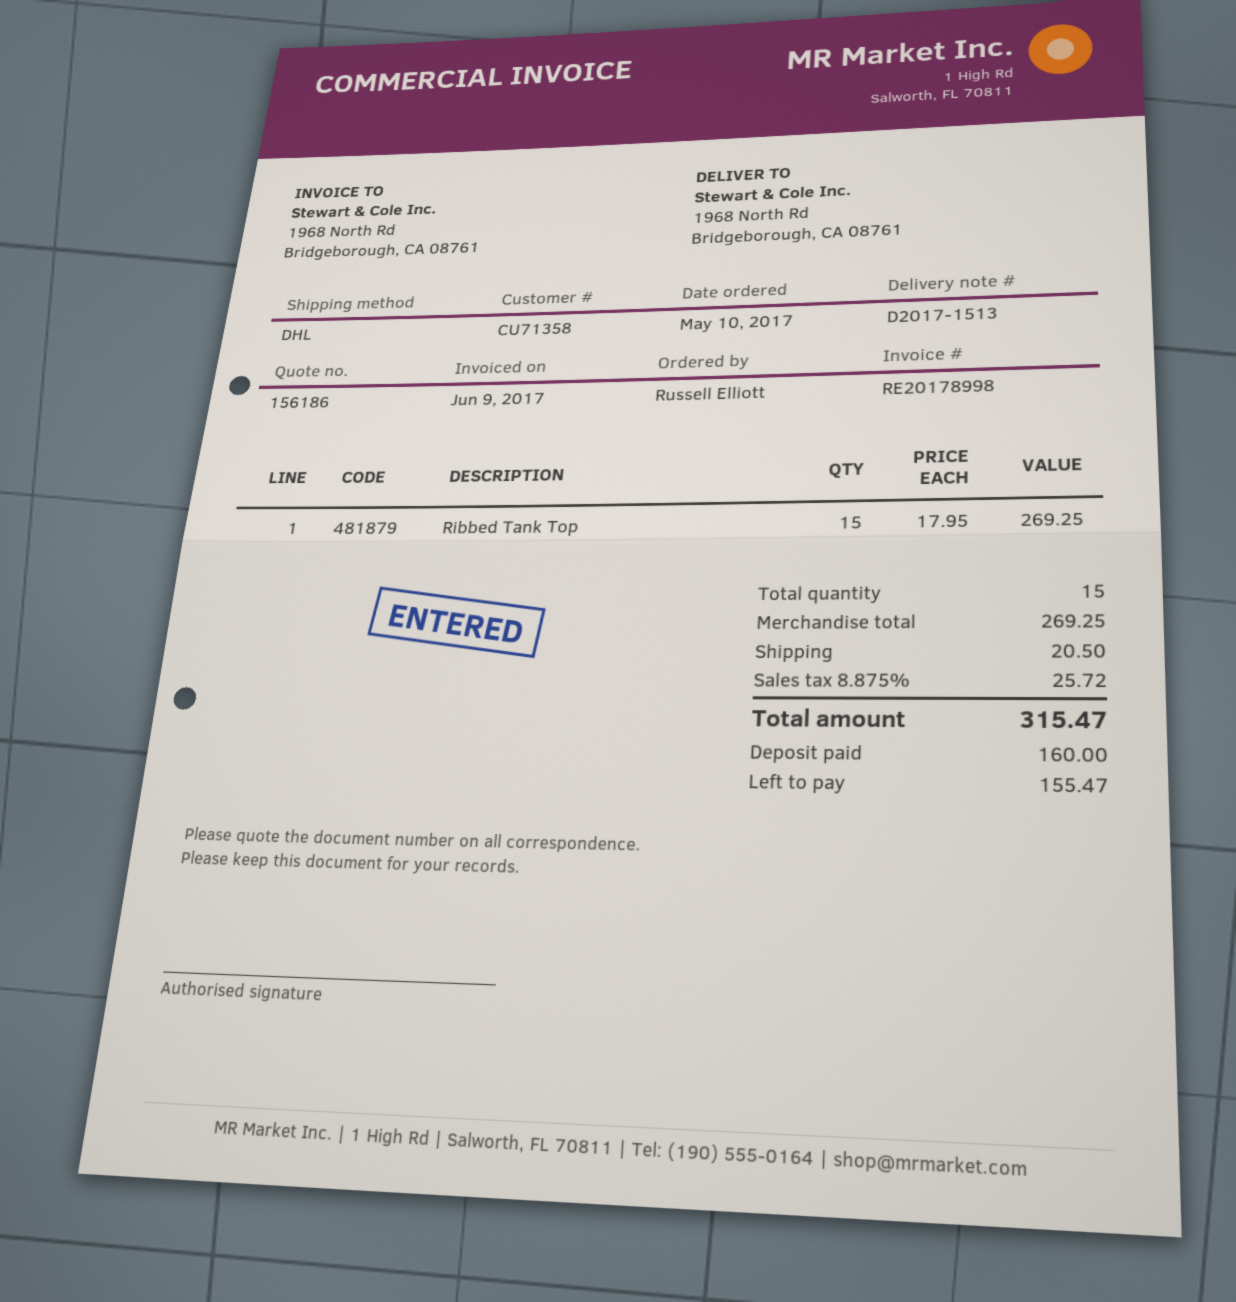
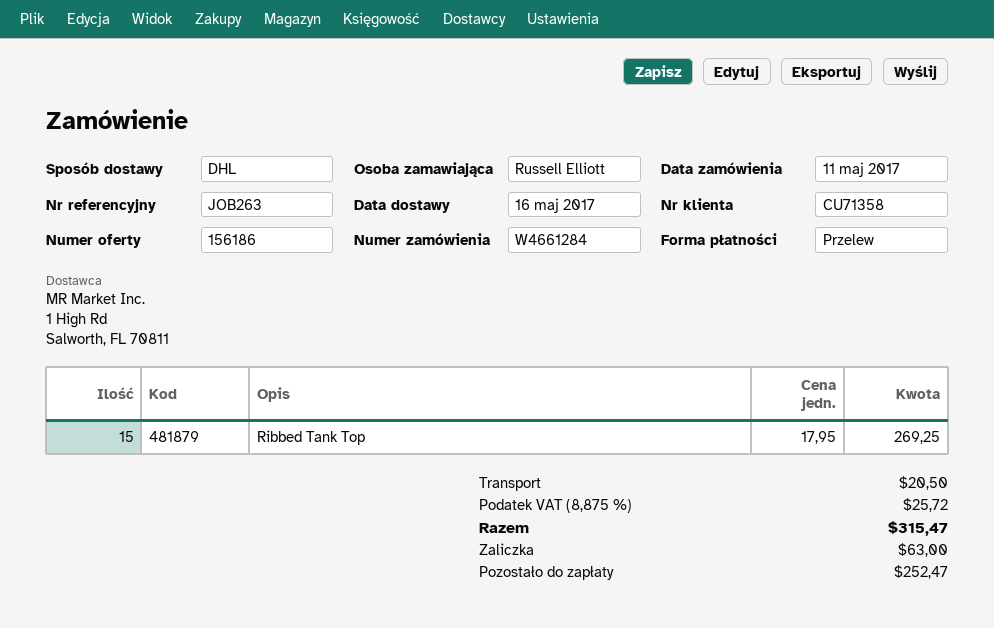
order date: 2017-05-10 -> 2017-05-11
deposit: 160.00 -> 63.00
balance: 155.47 -> 252.47

